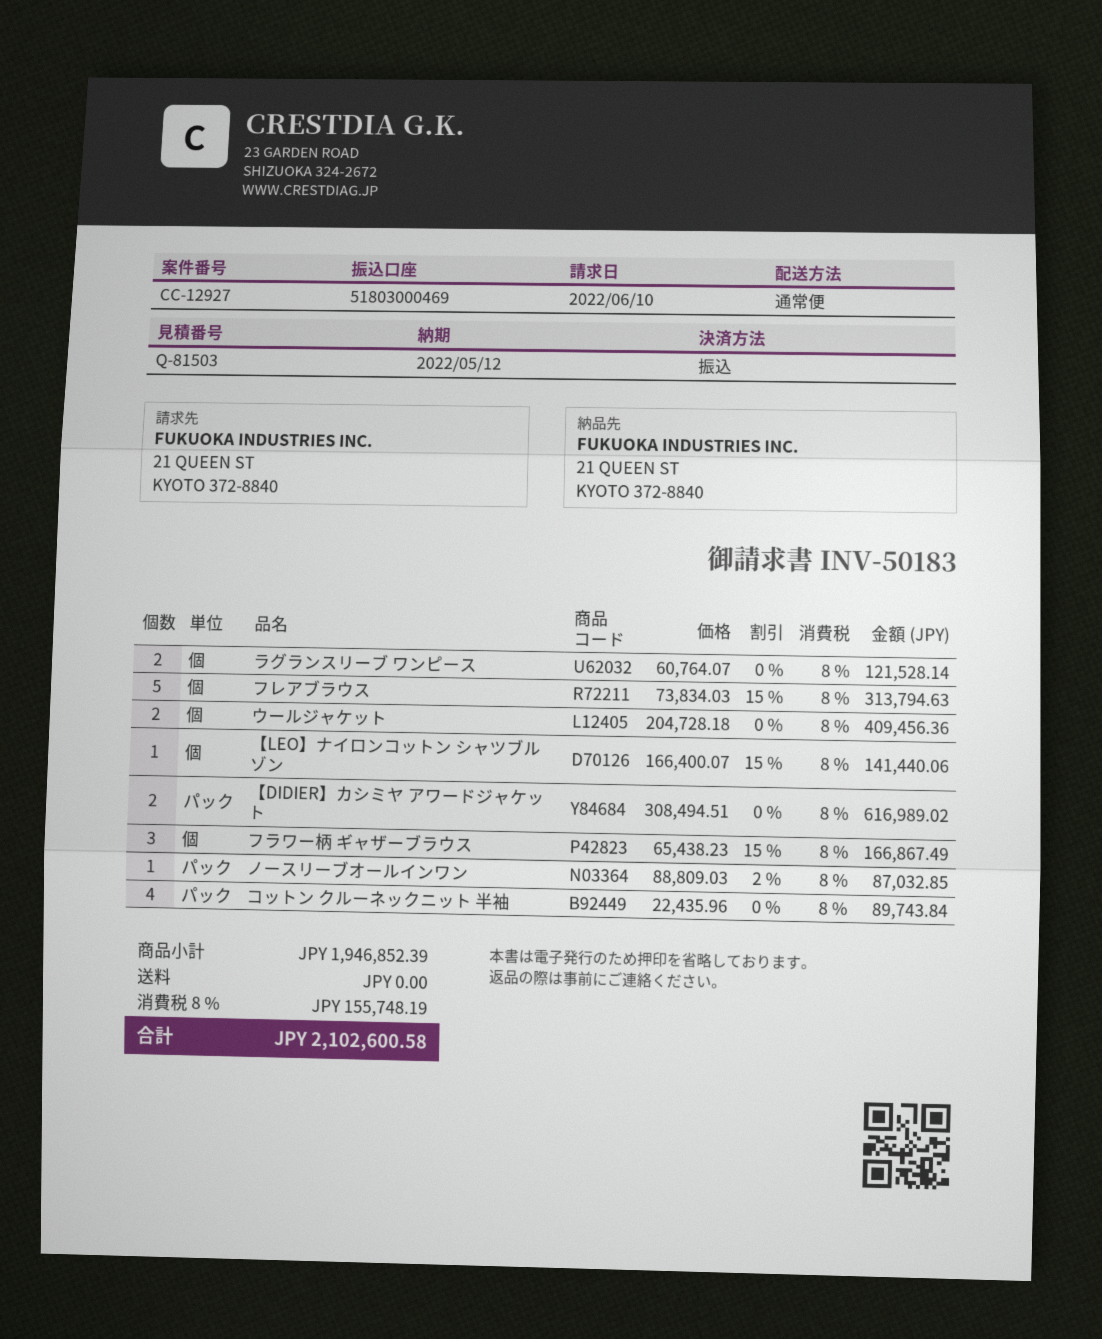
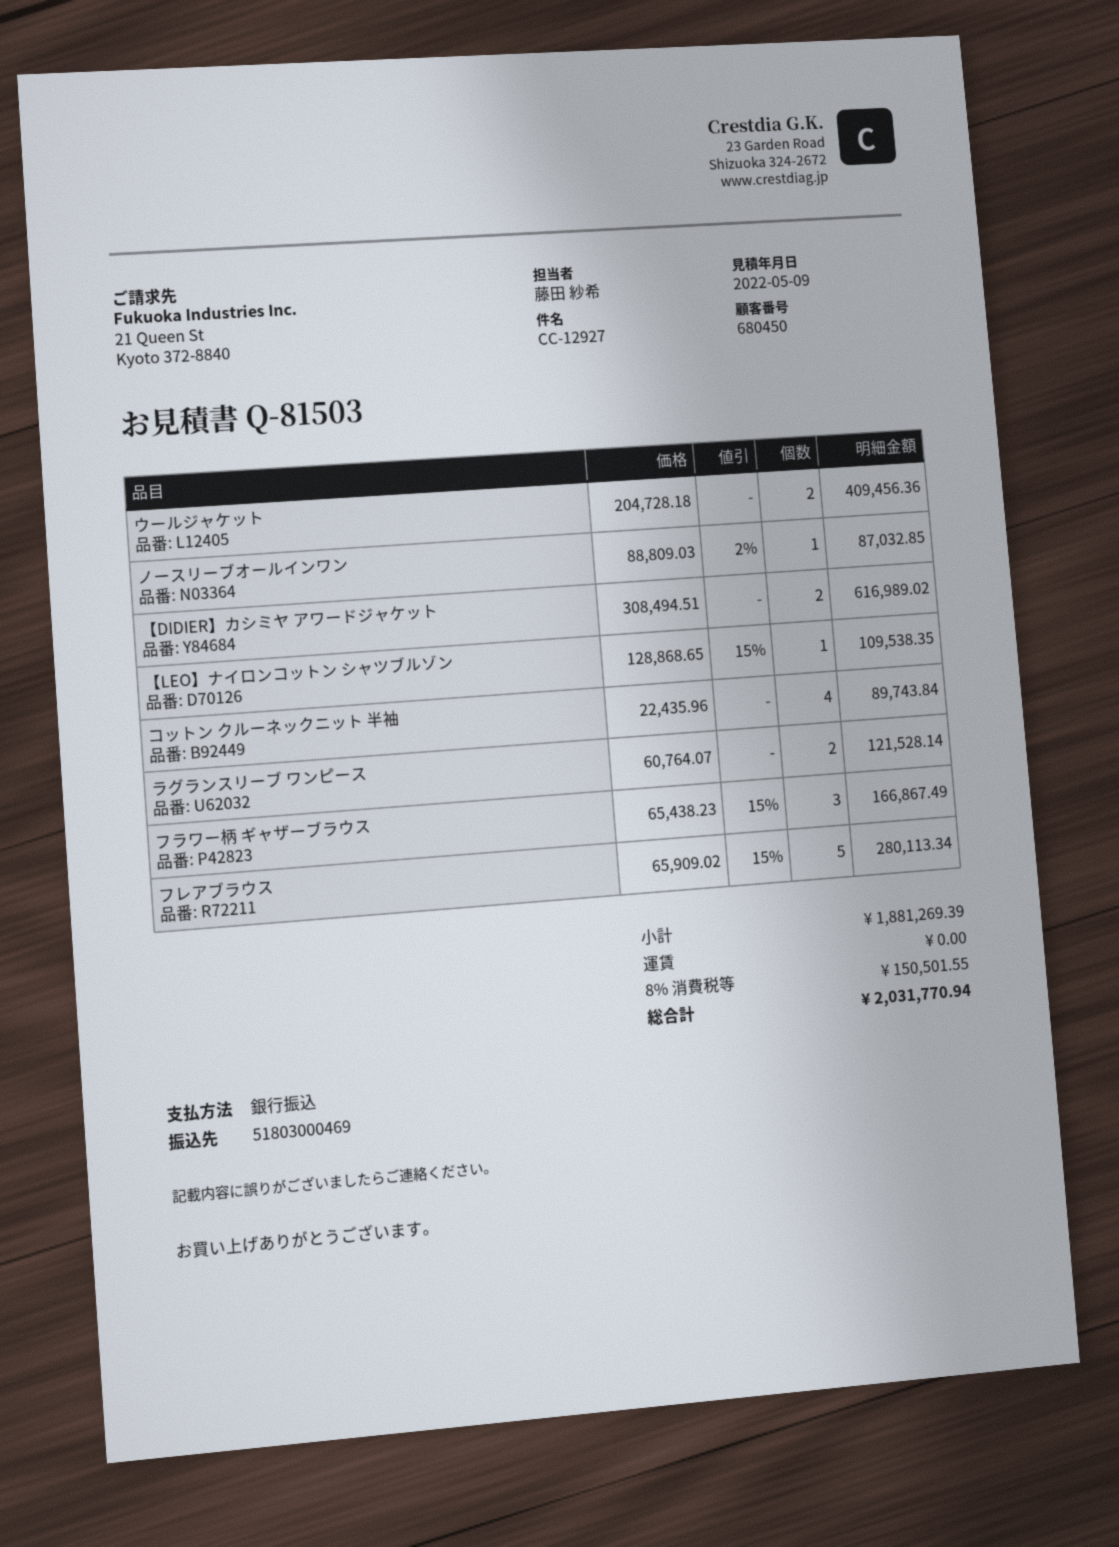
フレアブラウス: 5 x 73834.03 - 15% = 313794.63 -> 5 x 65909.02 - 15% = 280113.34
【LEO】ナイロンコットン シャツブルゾン: 1 x 166400.07 - 15% = 141440.06 -> 1 x 128868.65 - 15% = 109538.35
subtotal: 1946852.39 -> 1881269.39
tax: 8% = 155748.19 -> 8% = 150501.55
total: 2102600.58 -> 2031770.94

